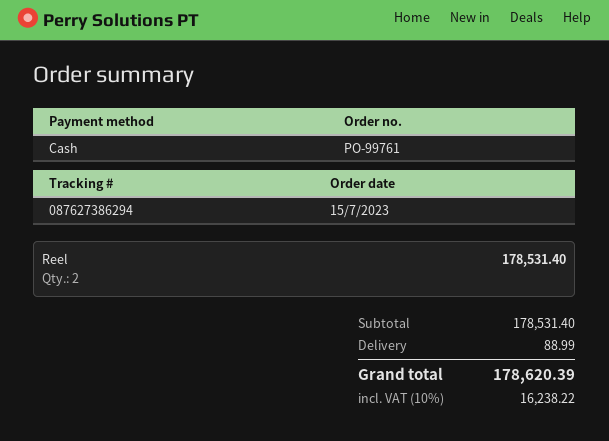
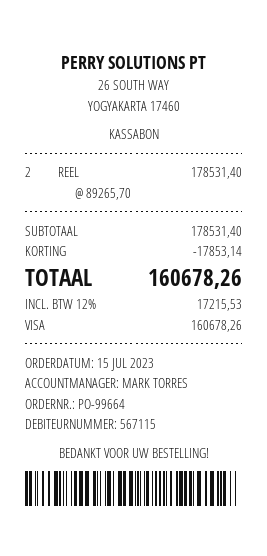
order number: PO-99761 -> PO-99664
payment method: cash -> Visa
discount: none -> 17853.14
shipping: 88.99 -> none
tax: 10% = 16238.22 -> 12% = 17215.53
total: 178620.39 -> 160678.26

